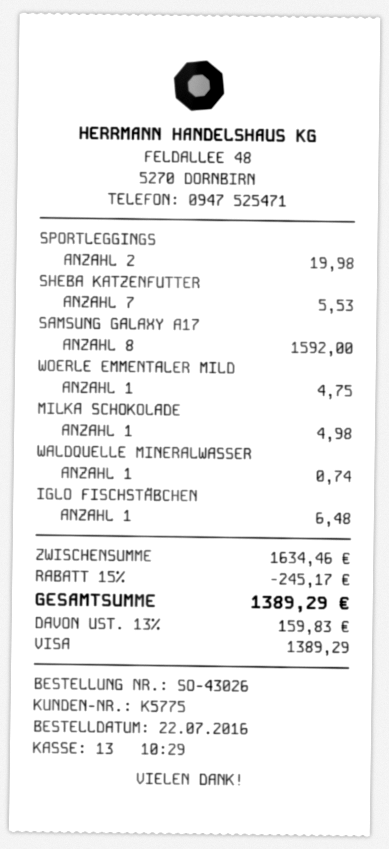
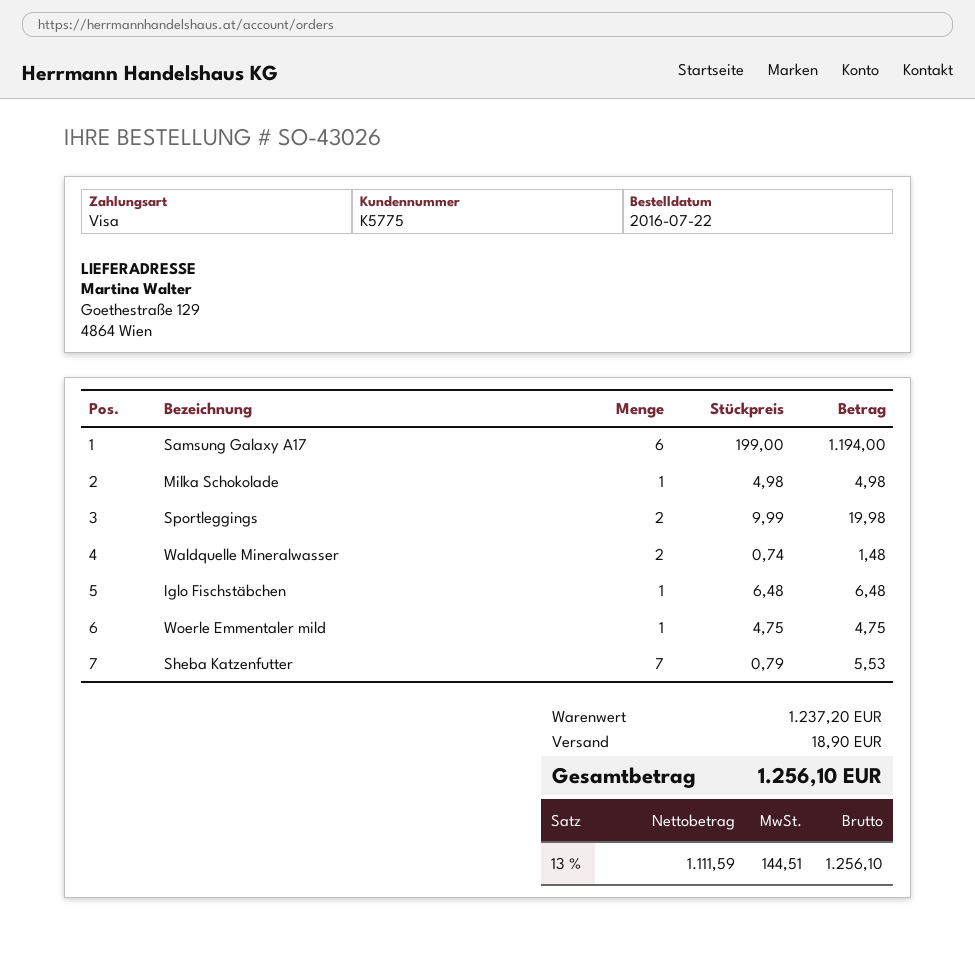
SAMSUNG GALAXY A17: 8 for 1592.00 -> 6 for 1194.00
WALDQUELLE MINERALWASSER: 1 for 0.74 -> 2 for 1.48
subtotal: 1634.46 -> 1237.20
discount: 15% = 245.17 -> none
shipping: none -> 18.90
tax: 13% = 159.83 -> 13% = 144.51
total: 1389.29 -> 1256.10

